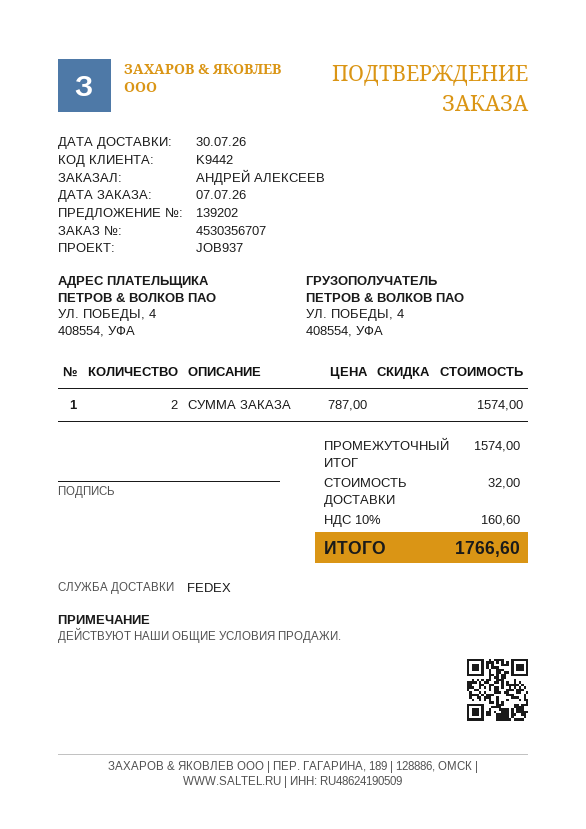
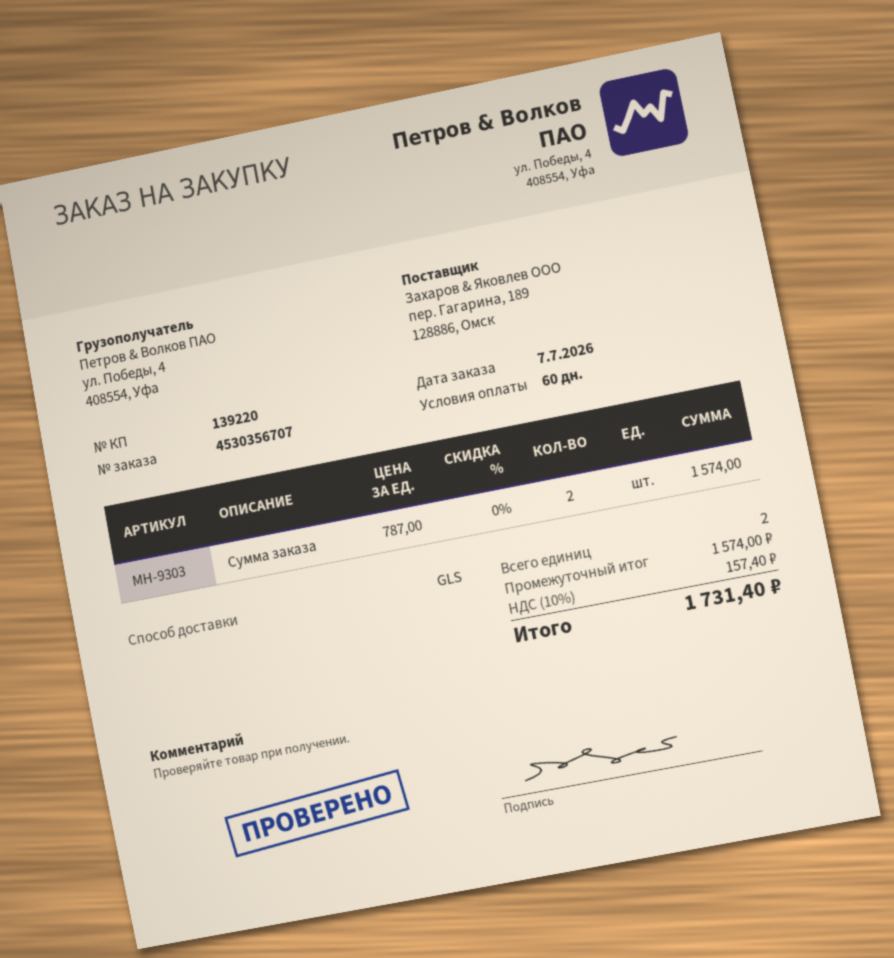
quote number: 139202 -> 139220
shipping method: FedEx -> GLS
shipping: 32.00 -> none
tax: 10% = 160.60 -> 10% = 157.40
total: 1766.60 -> 1731.40

